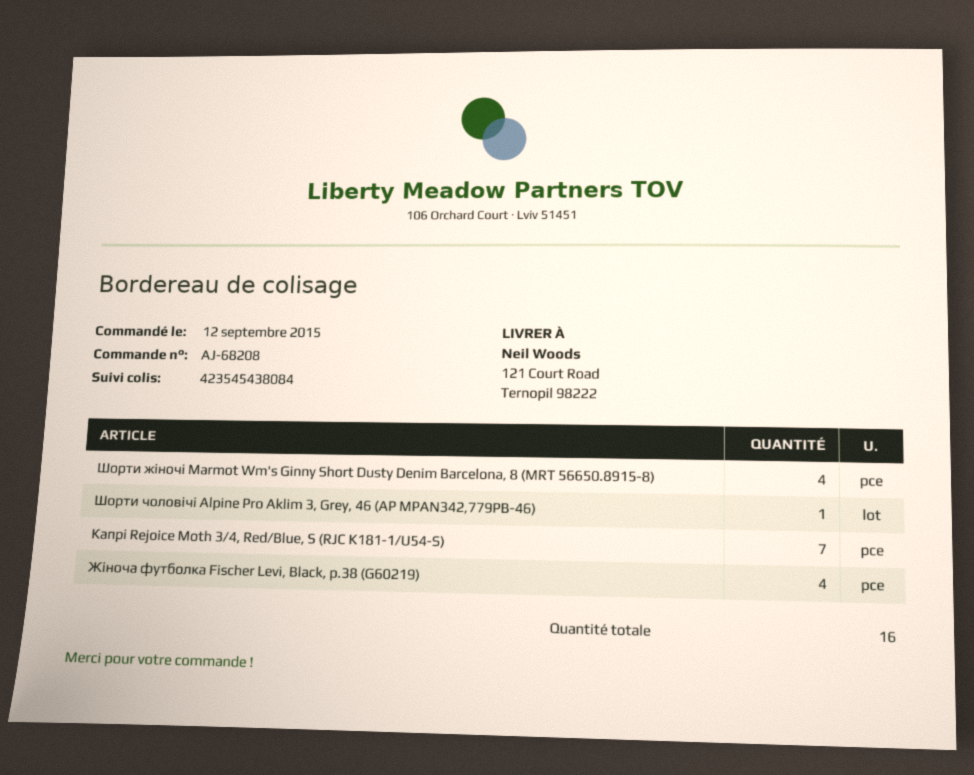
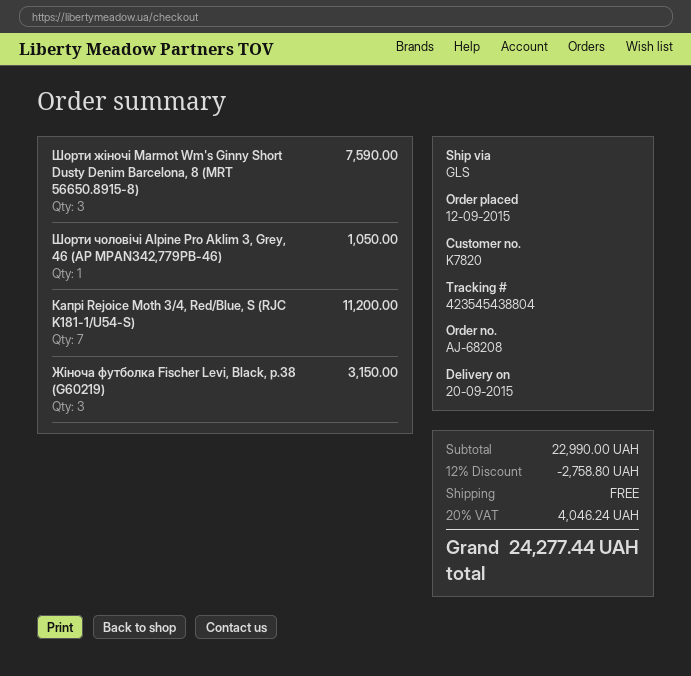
tracking number: 423545438084 -> 423545438804
Шорти жіночі Marmot Wm's Ginny Short Dusty Denim Barcelona, 8 (MRT 56650.8915-8): 4 -> 3
Жіноча футболка Fischer Levi, Black, р.38 (G60219): 4 -> 3

